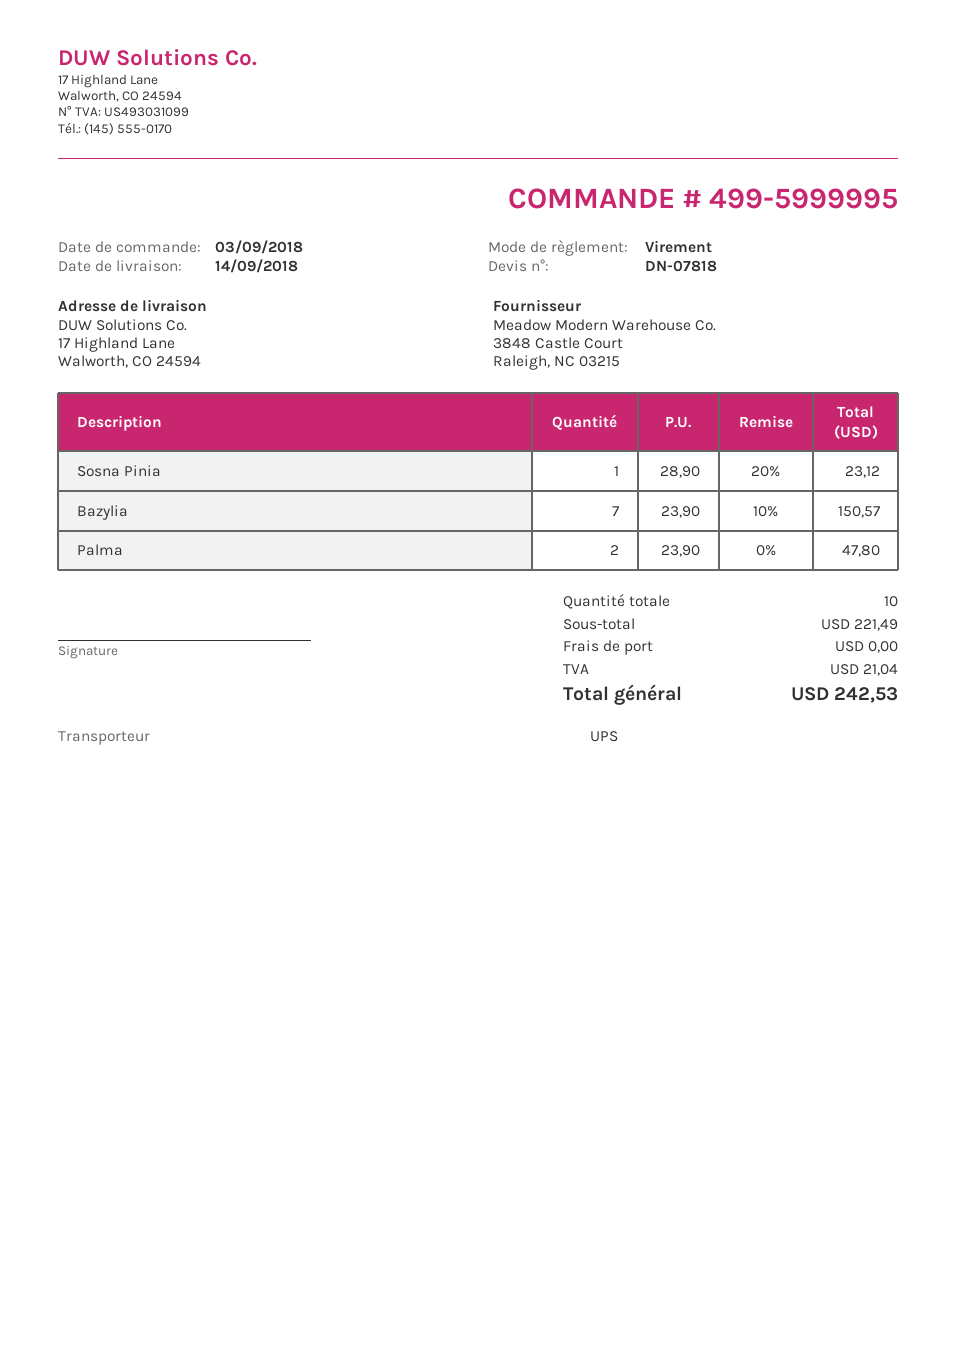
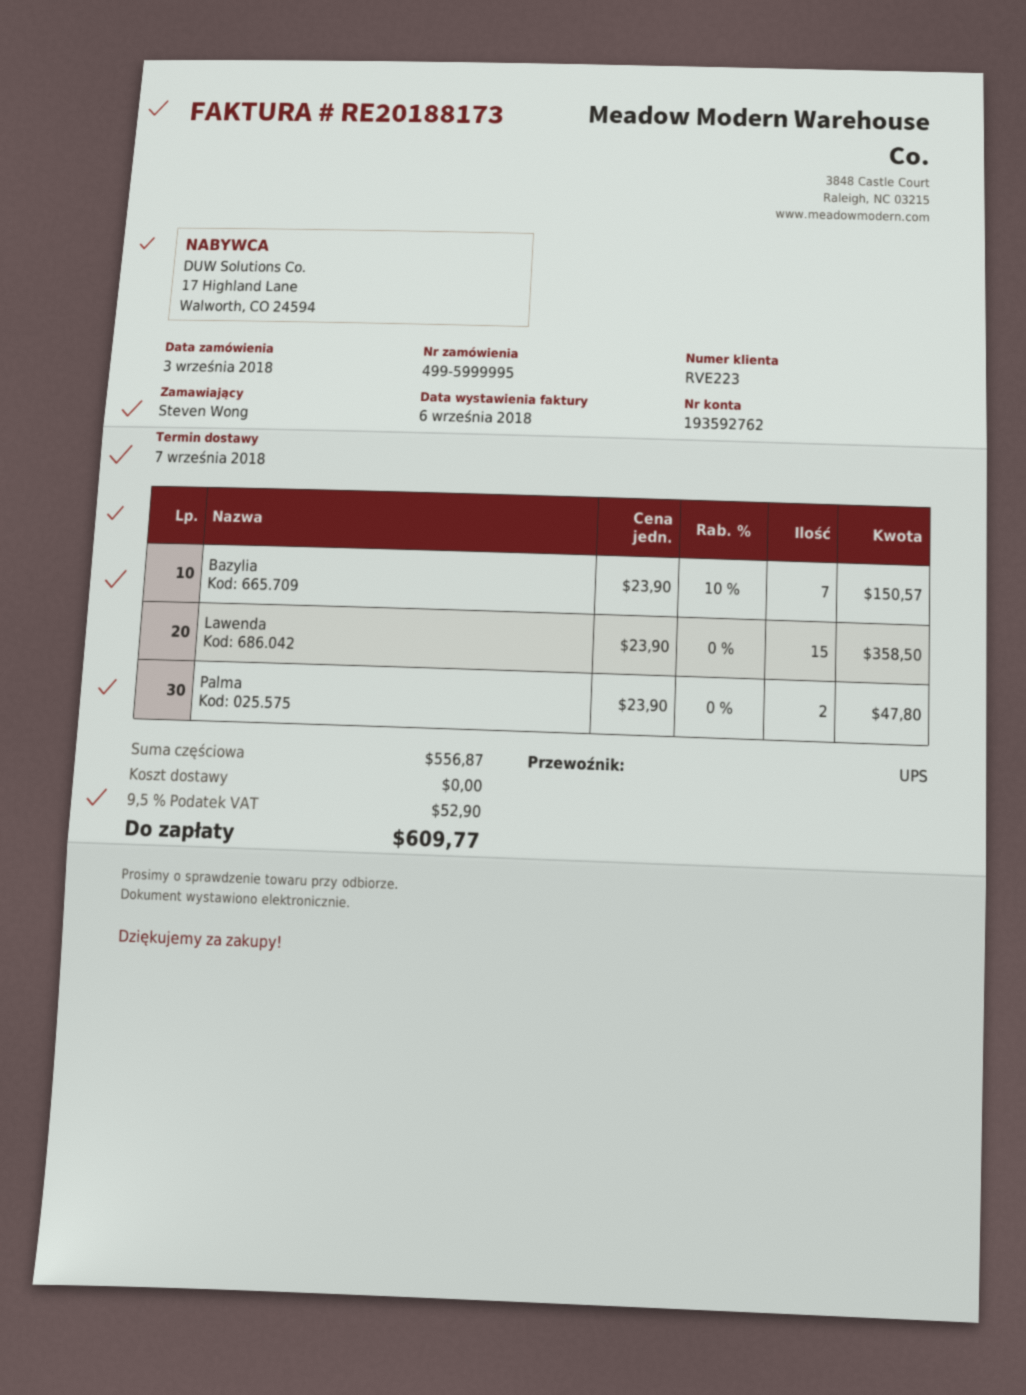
delivery date: 2018-09-14 -> 2018-09-07
Sosna Pinia: 1 x 28.90 - 20% = 23.12 -> none
Lawenda: none -> 15 x 23.90 = 358.50
subtotal: 221.49 -> 556.87
tax: 21.04 -> 52.90
total: 242.53 -> 609.77

